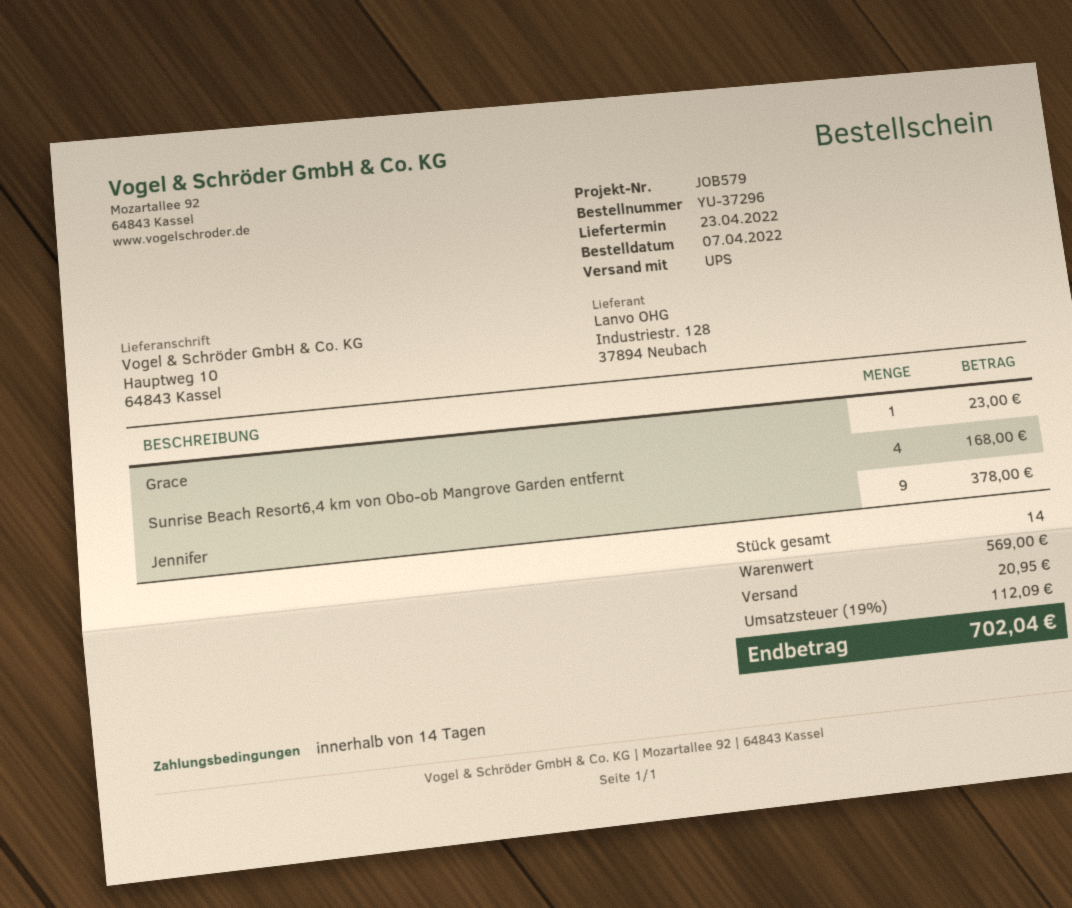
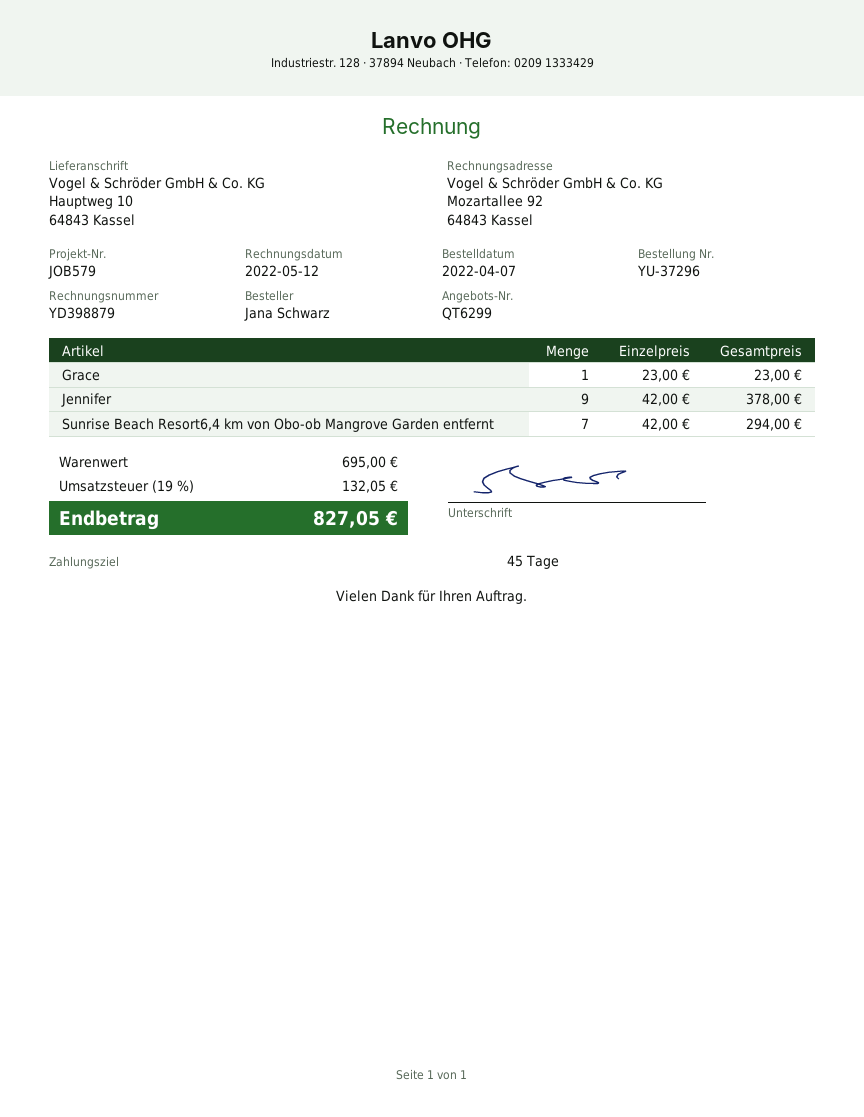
payment terms: 14 days -> 45 days
Sunrise Beach Resort6,4 km von Obo-ob Mangrove Garden entfernt: 4 for 168.00 -> 7 for 294.00
subtotal: 569.00 -> 695.00
shipping: 20.95 -> none
tax: 19% = 112.09 -> 19% = 132.05
total: 702.04 -> 827.05

